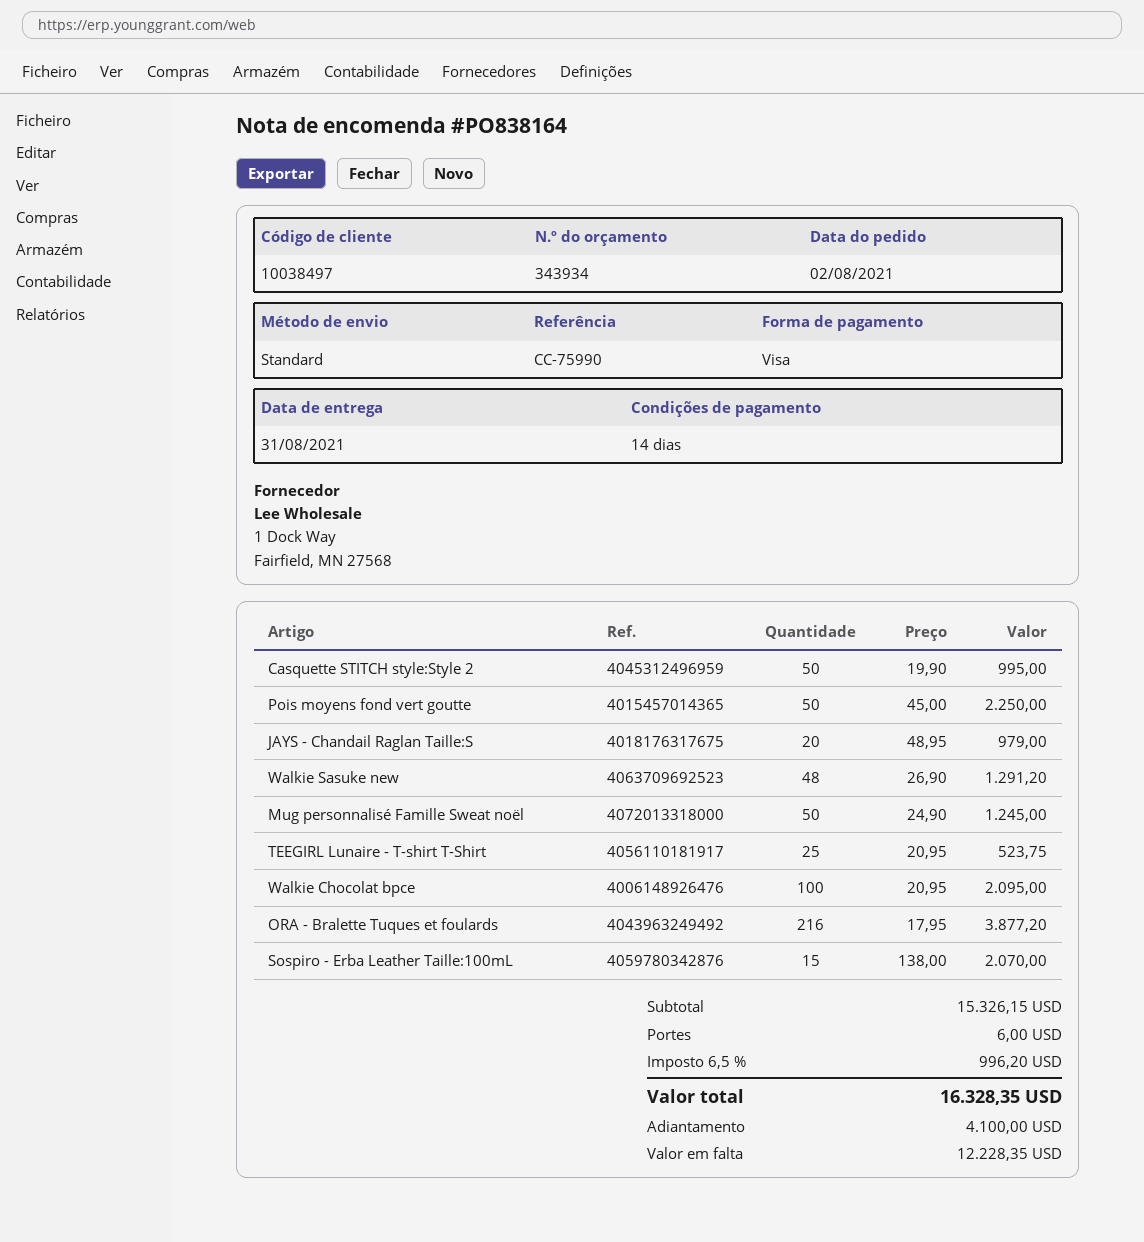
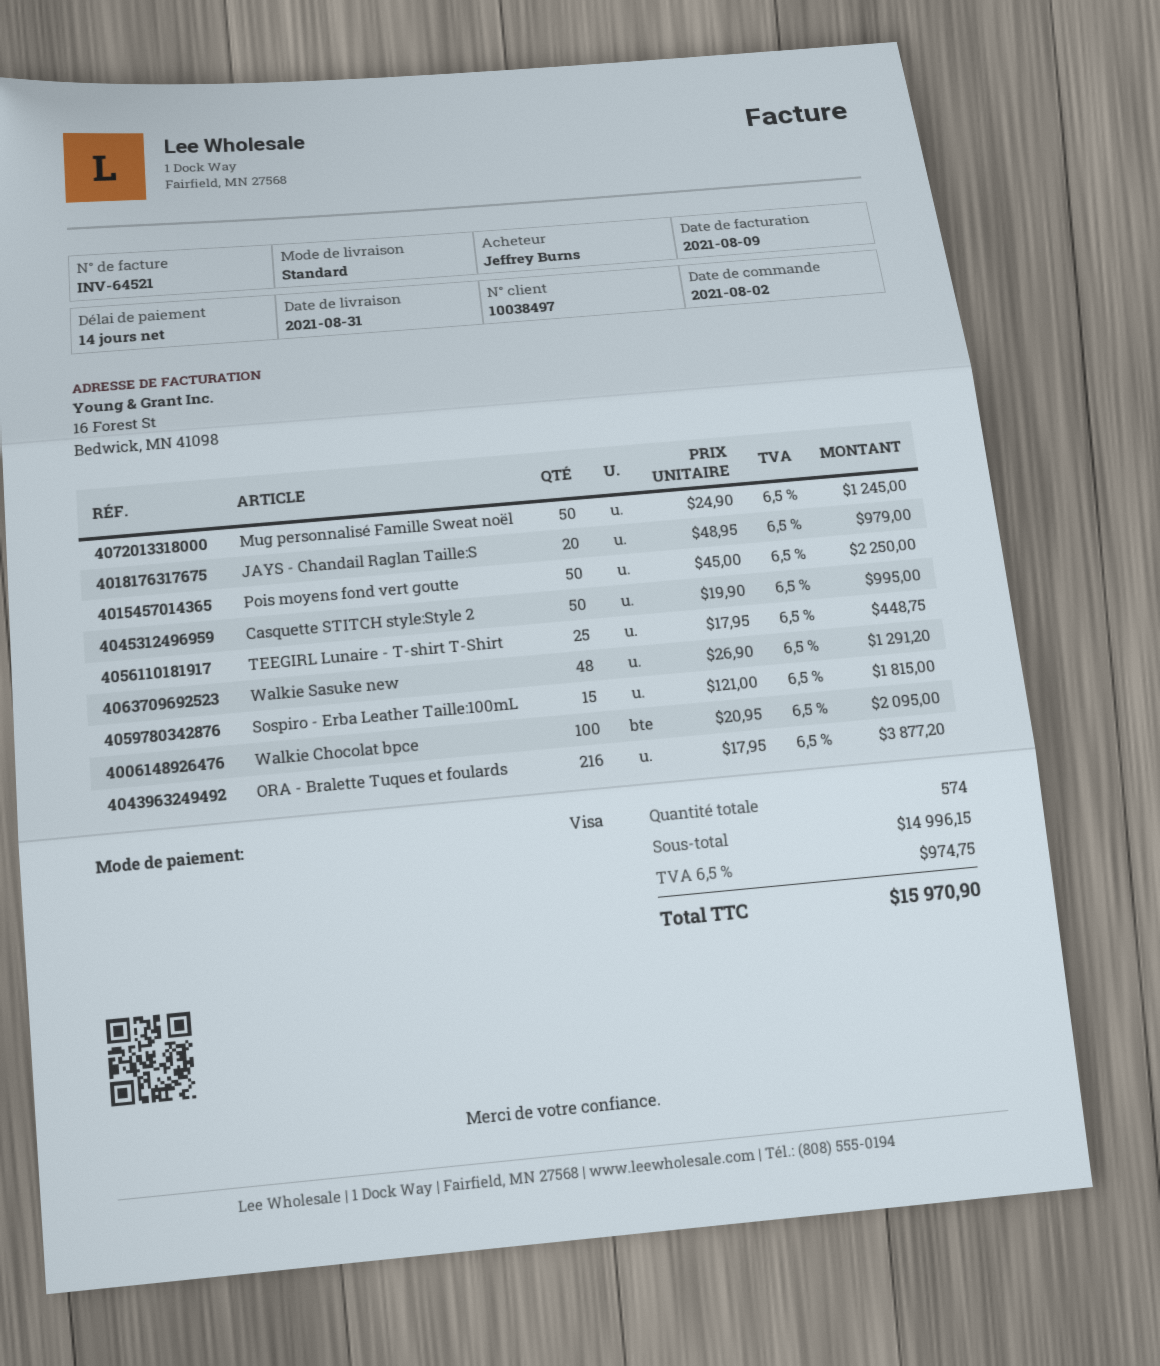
TEEGIRL Lunaire - T-shirt T-Shirt: 25 x 20.95 = 523.75 -> 25 x 17.95 = 448.75
Sospiro - Erba Leather Taille:100mL: 15 x 138.00 = 2070.00 -> 15 x 121.00 = 1815.00
subtotal: 15326.15 -> 14996.15
shipping: 6.00 -> none
tax: 6.5% = 996.20 -> 6.5% = 974.75
total: 16328.35 -> 15970.90

